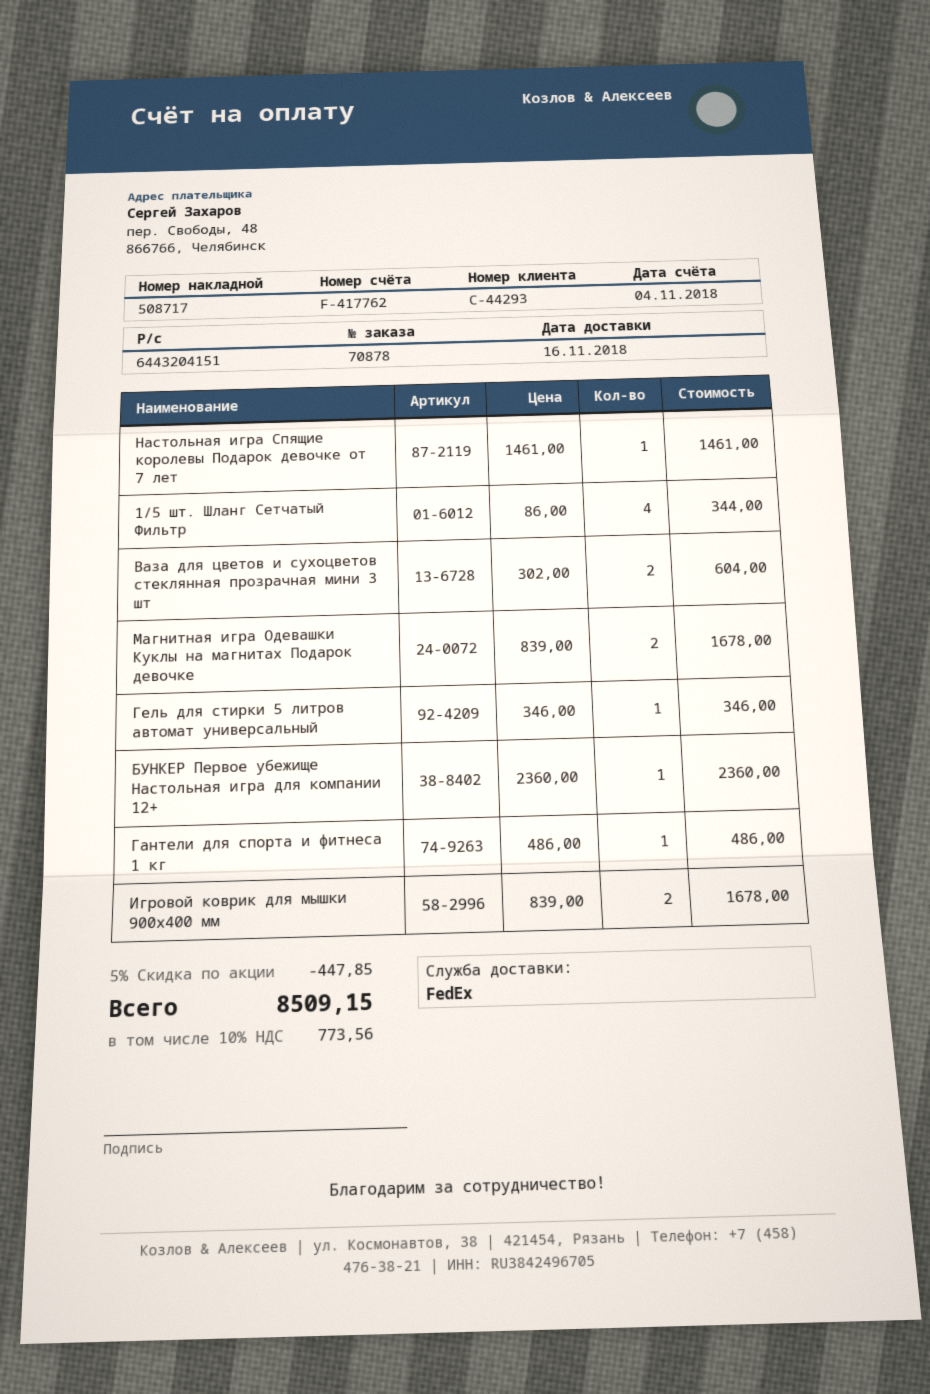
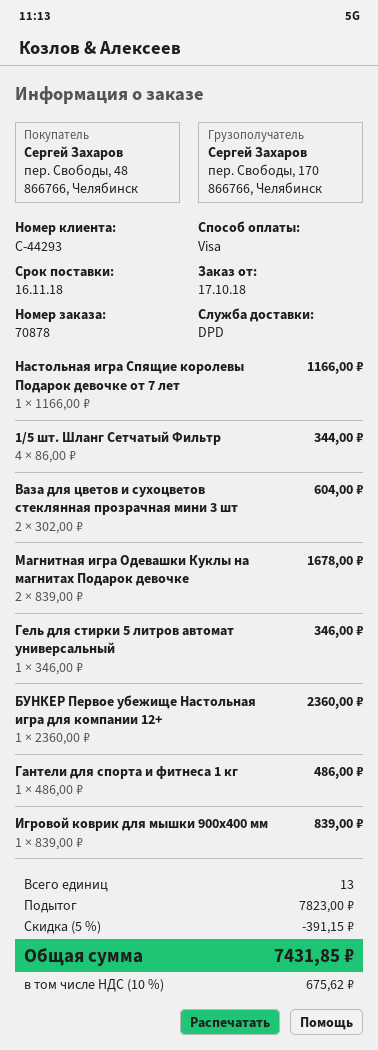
shipping method: FedEx -> DPD
Настольная игра Спящие королевы Подарок девочке от 7 лет: 1 x 1461.00 = 1461.00 -> 1 x 1166.00 = 1166.00
Игровой коврик для мышки 900х400 мм: 2 x 839.00 = 1678.00 -> 1 x 839.00 = 839.00
discount: 5% = 447.85 -> 5% = 391.15
tax: 10% = 773.56 -> 10% = 675.62
total: 8509.15 -> 7431.85

